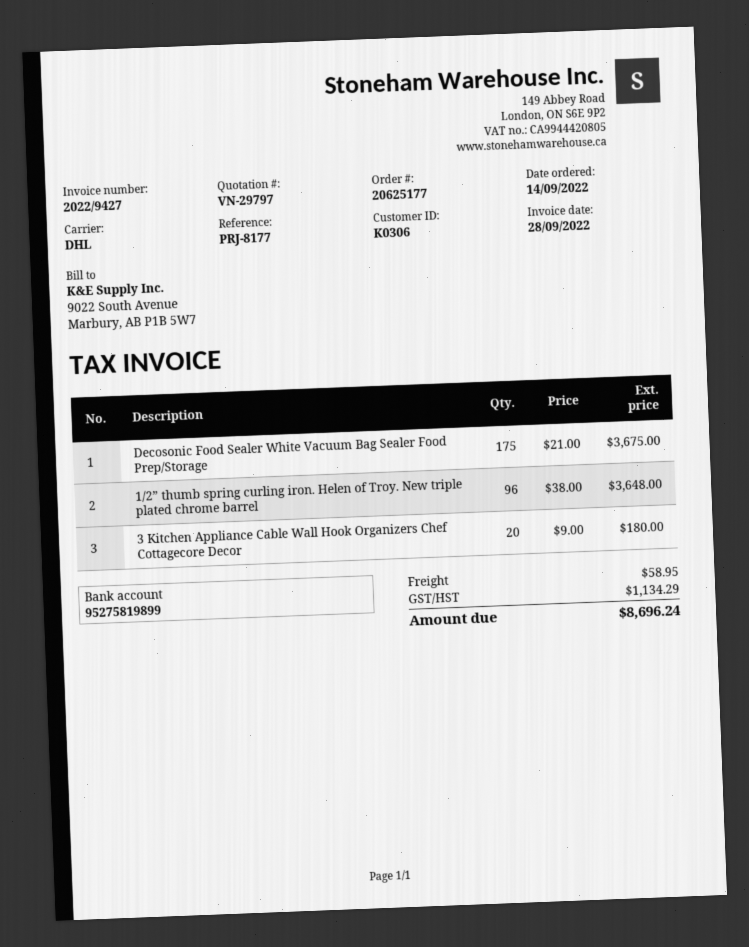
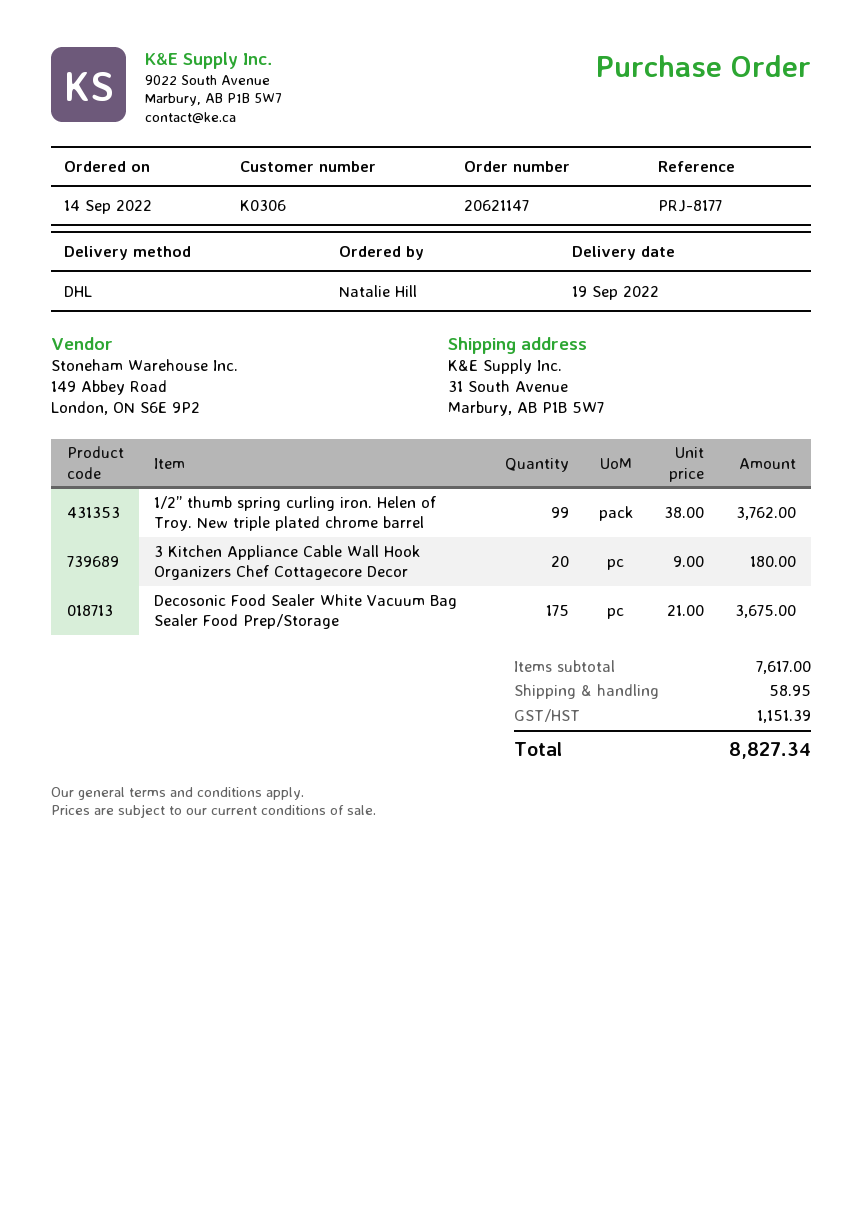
order number: 20625177 -> 20621147
1/2” thumb spring curling iron. Helen of Troy. New triple plated chrome barrel: 96 x 38.00 = 3648.00 -> 99 x 38.00 = 3762.00
tax: 1134.29 -> 1151.39
total: 8696.24 -> 8827.34

